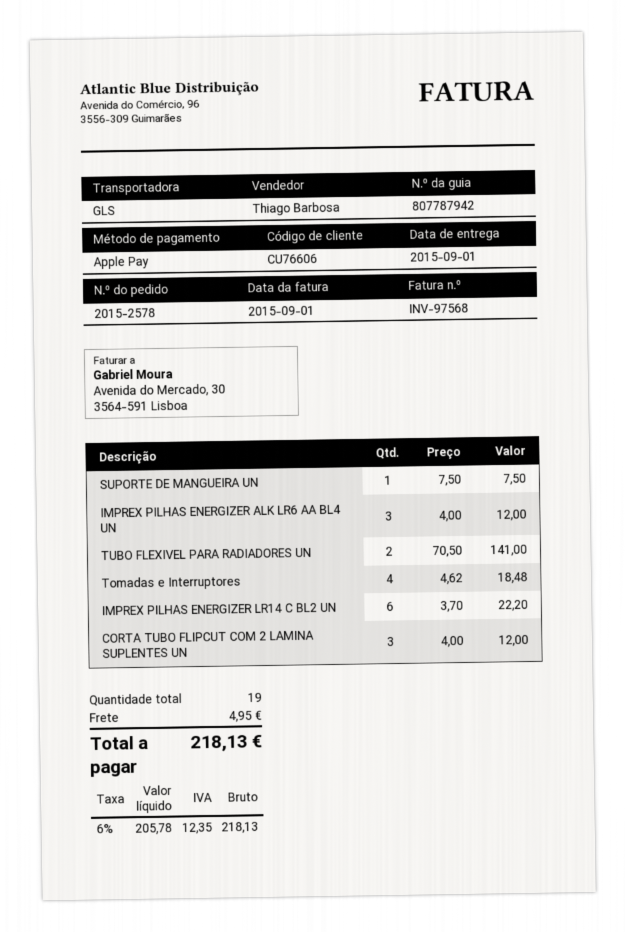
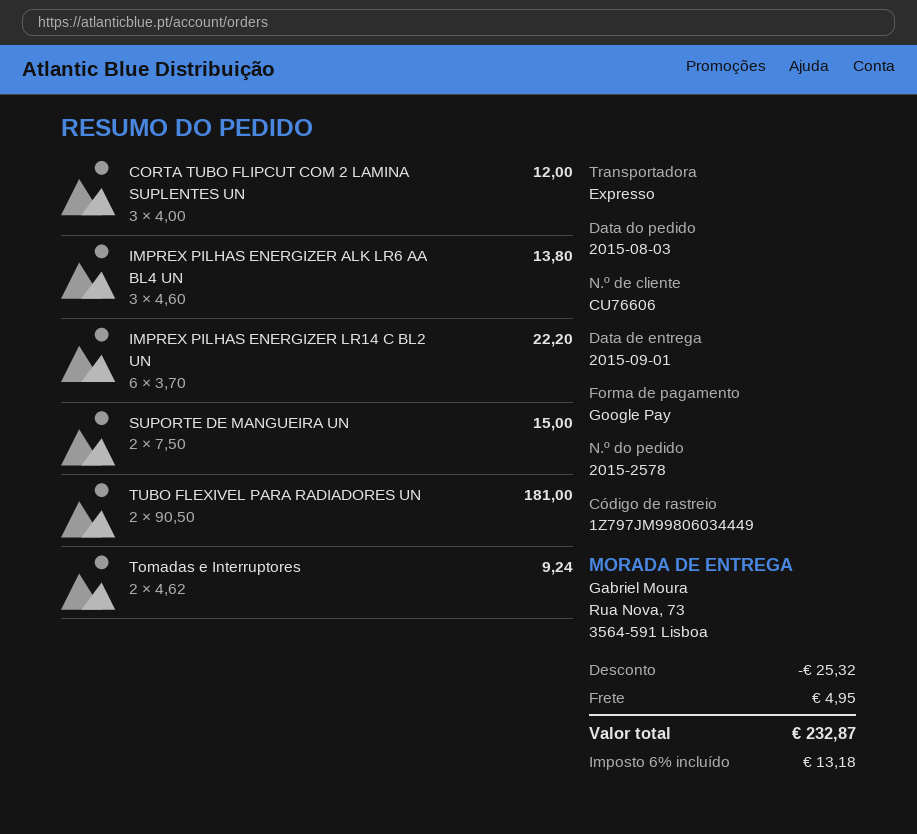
payment method: Apple Pay -> Google Pay
shipping method: GLS -> express
SUPORTE DE MANGUEIRA UN: 1 x 7.50 = 7.50 -> 2 x 7.50 = 15.00
IMPREX PILHAS ENERGIZER ALK LR6 AA BL4 UN: 3 x 4.00 = 12.00 -> 3 x 4.60 = 13.80
TUBO FLEXIVEL PARA RADIADORES UN: 2 x 70.50 = 141.00 -> 2 x 90.50 = 181.00
Tomadas e Interruptores: 4 x 4.62 = 18.48 -> 2 x 4.62 = 9.24
discount: none -> 25.32
tax: 6% = 12.35 -> 6% = 13.18
total: 218.13 -> 232.87

